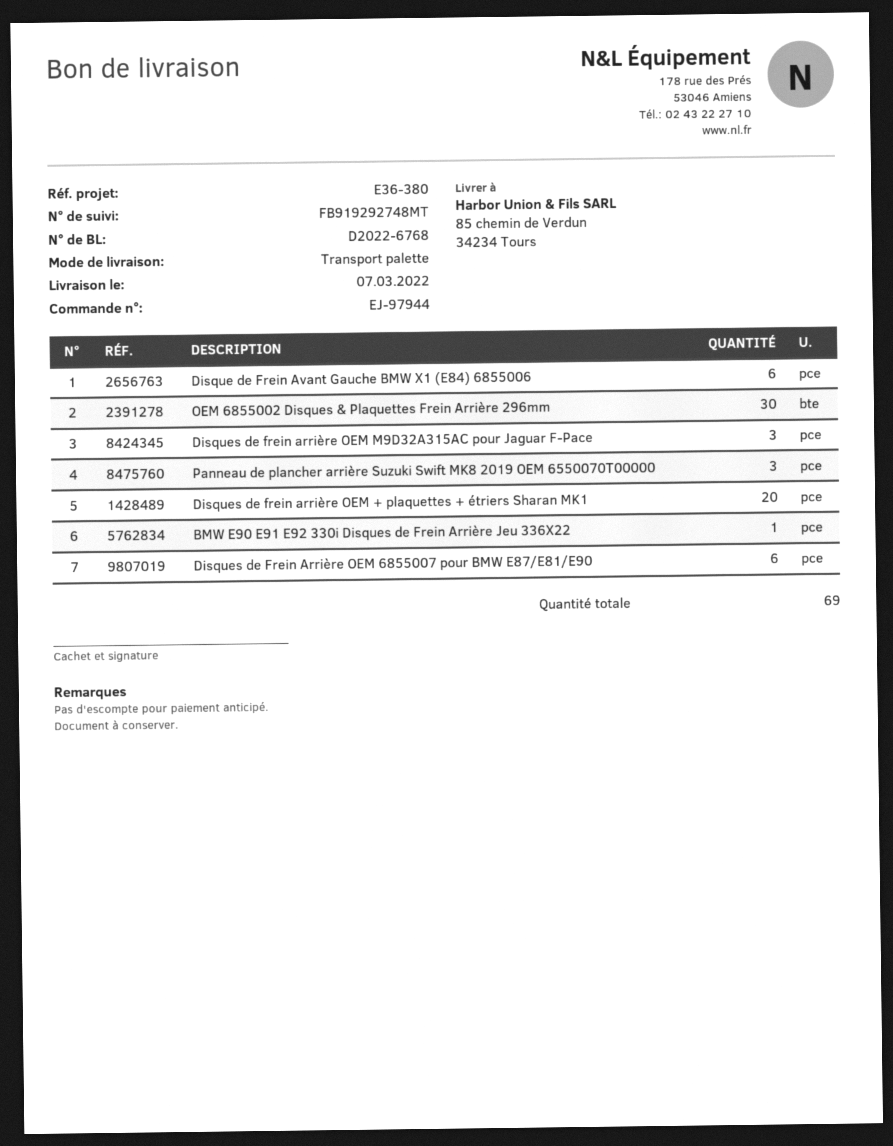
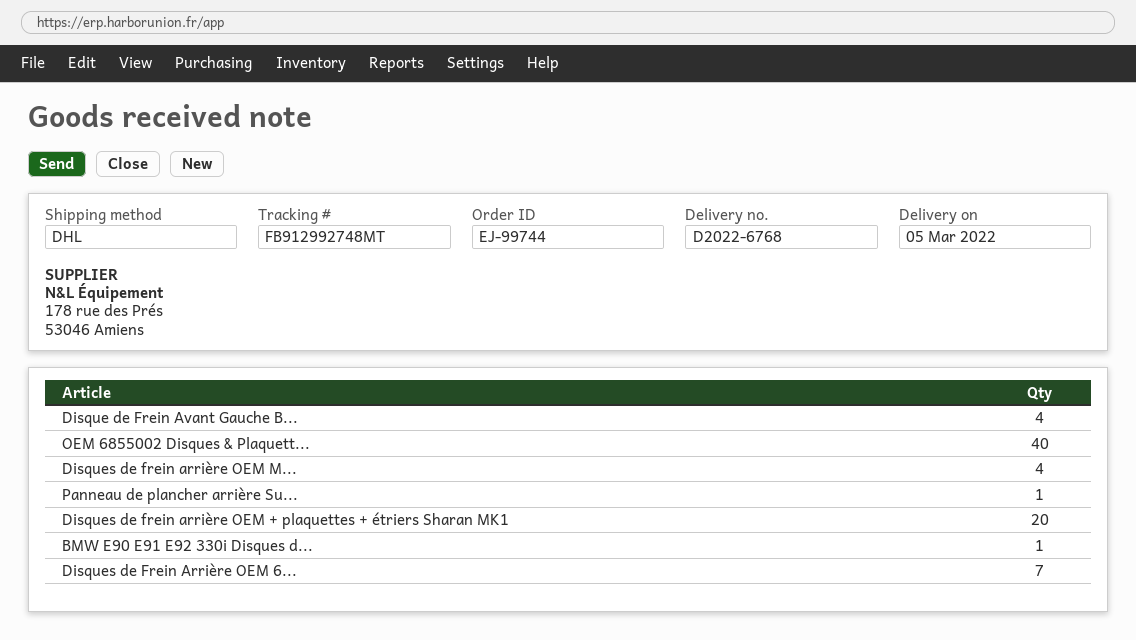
order number: EJ-97944 -> EJ-99744
delivery date: 2022-03-07 -> 2022-03-05
shipping method: pallet freight -> DHL
tracking number: FB919292748MT -> FB912992748MT
Disque de Frein Avant Gauche BMW X1 (E84) 6855006: 6 -> 4
OEM 6855002 Disques & Plaquettes Frein Arrière 296mm: 30 -> 40
Disques de frein arrière OEM M9D32A315AC pour Jaguar F-Pace: 3 -> 4
Panneau de plancher arrière Suzuki Swift MK8 2019 OEM 6550070T00000: 3 -> 1
Disques de Frein Arrière OEM 6855007 pour BMW E87/E81/E90: 6 -> 7

